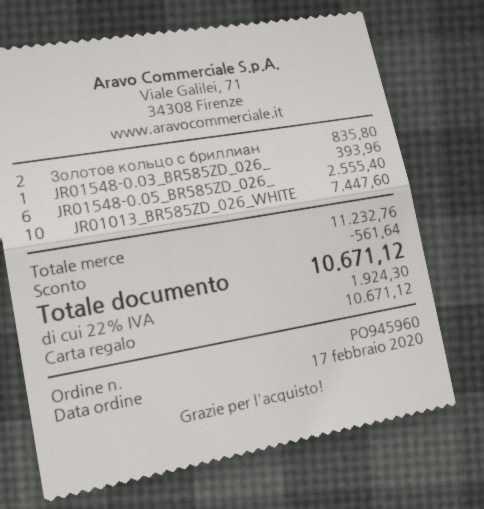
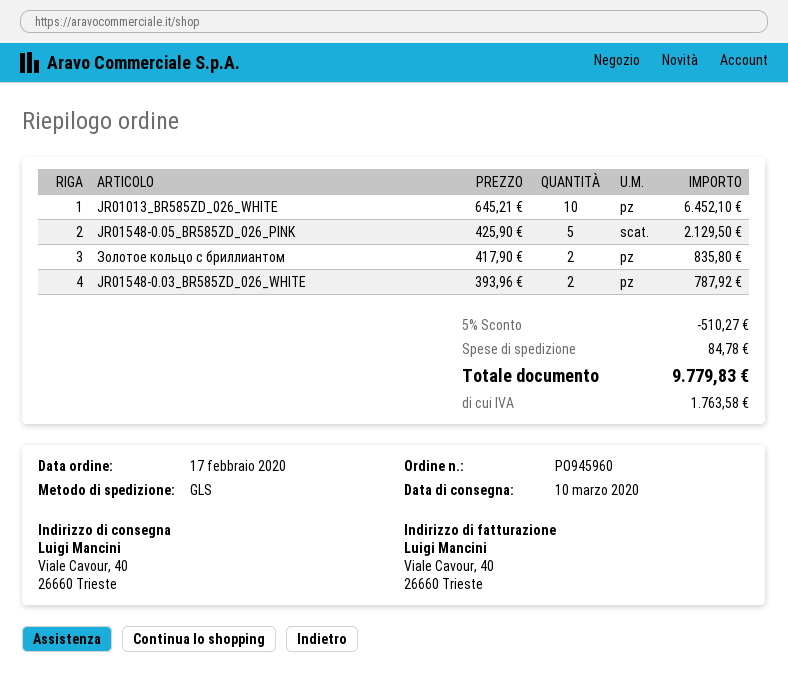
JR01548-0.03_BR585ZD_026_: 1 for 393.96 -> 2 for 787.92
JR01548-0.05_BR585ZD_026_: 6 for 2555.40 -> 5 for 2129.50
JR01013_BR585ZD_026_WHITE: 10 for 7447.60 -> 10 for 6452.10
discount: 561.64 -> 510.27
shipping: none -> 84.78
tax: 1924.30 -> 1763.58
total: 10671.12 -> 9779.83

